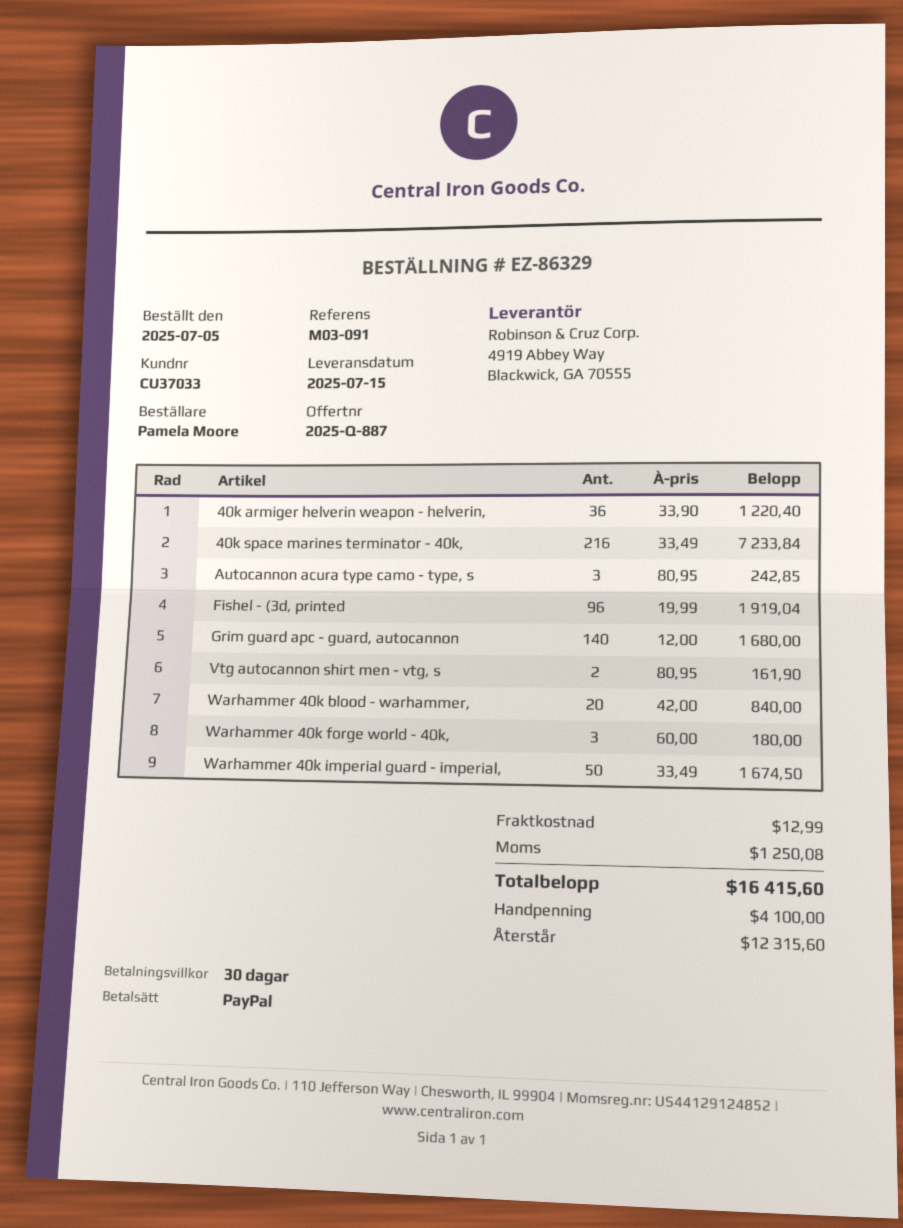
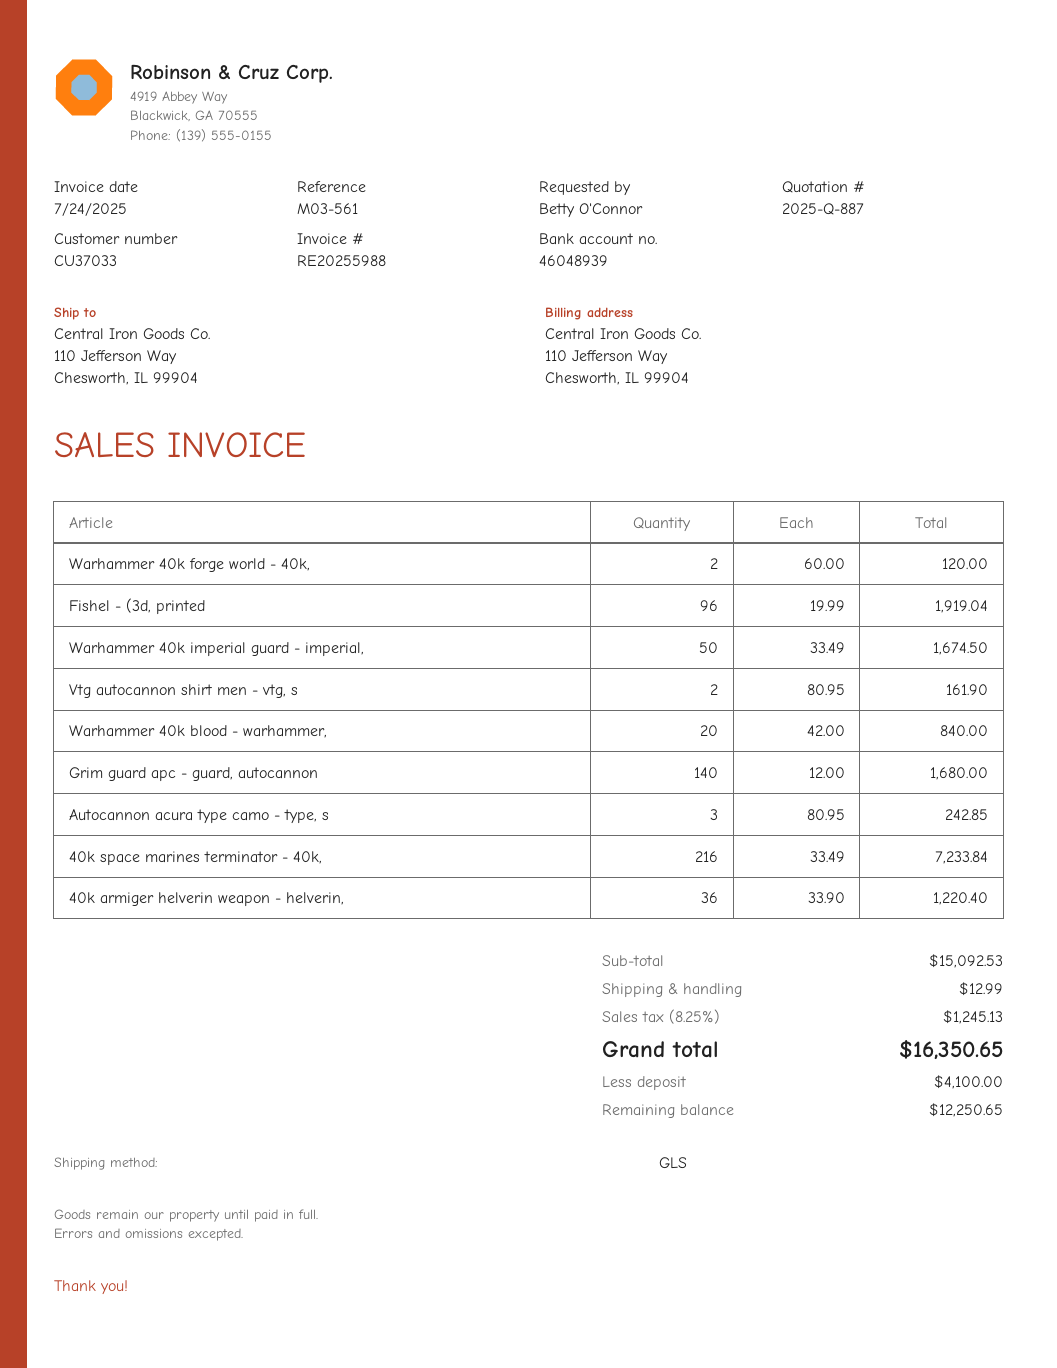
reference: M03-091 -> M03-561
ordered by: Pamela Moore -> Betty O'Connor
Warhammer 40k forge world - 40k,: 3 x 60.00 = 180.00 -> 2 x 60.00 = 120.00
tax: 1250.08 -> 1245.13
total: 16415.60 -> 16350.65
balance: 12315.60 -> 12250.65

